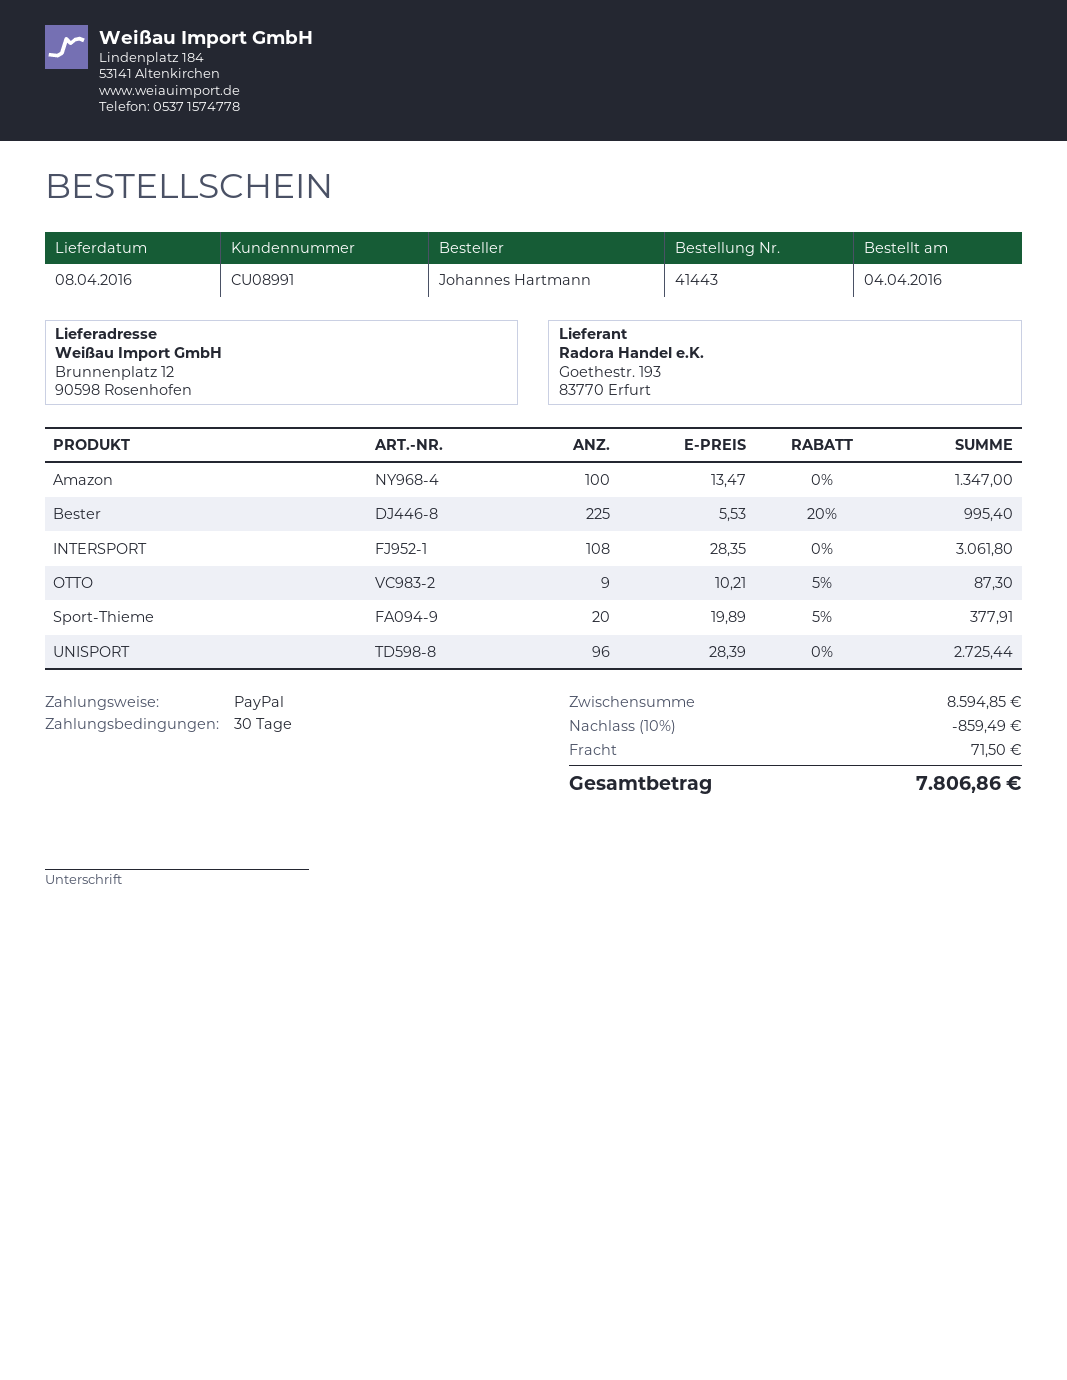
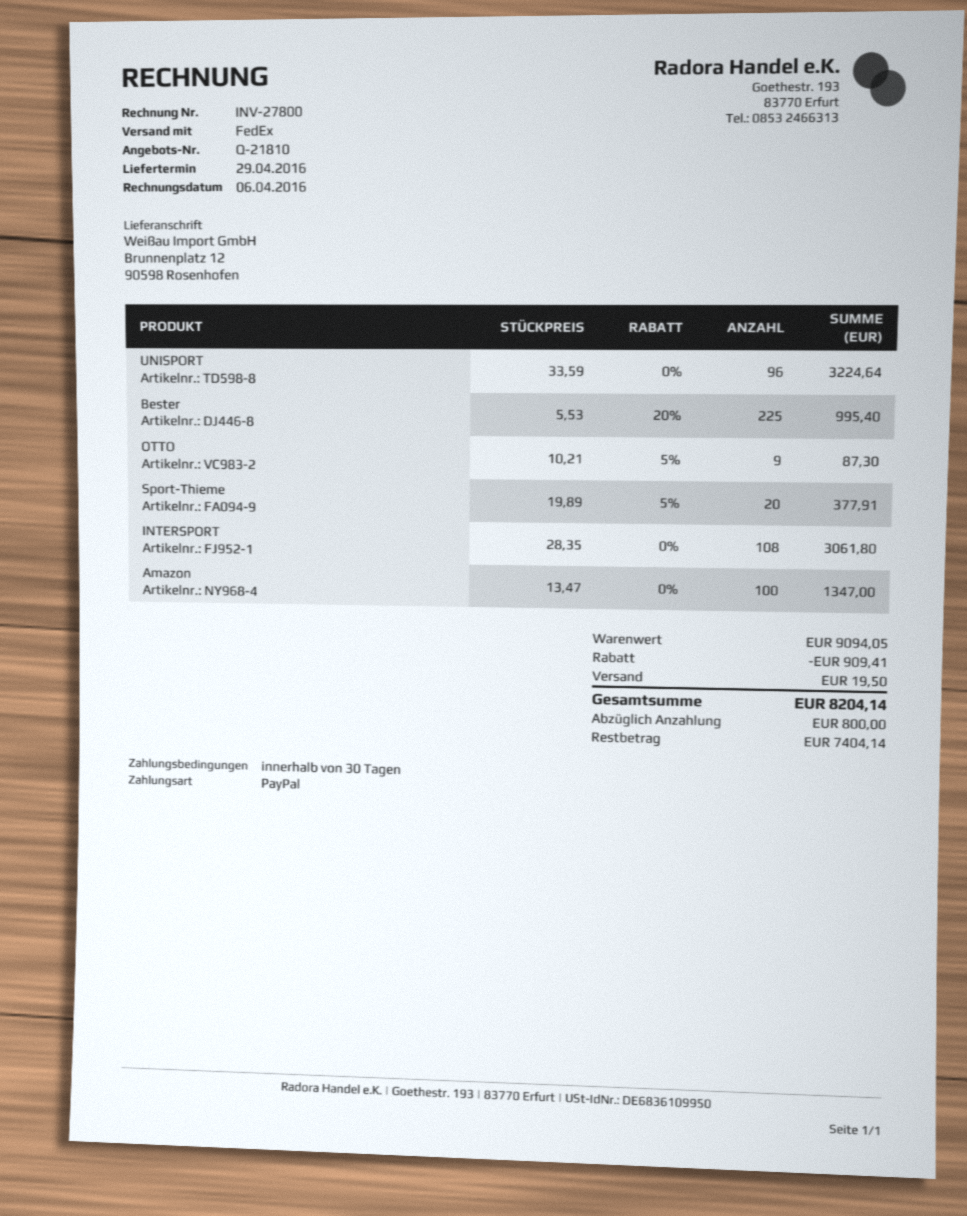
delivery date: 2016-04-08 -> 2016-04-29
UNISPORT: 96 x 28.39 = 2725.44 -> 96 x 33.59 = 3224.64
subtotal: 8594.85 -> 9094.05
discount: 859.49 -> 909.41
shipping: 71.50 -> 19.50
total: 7806.86 -> 8204.14

